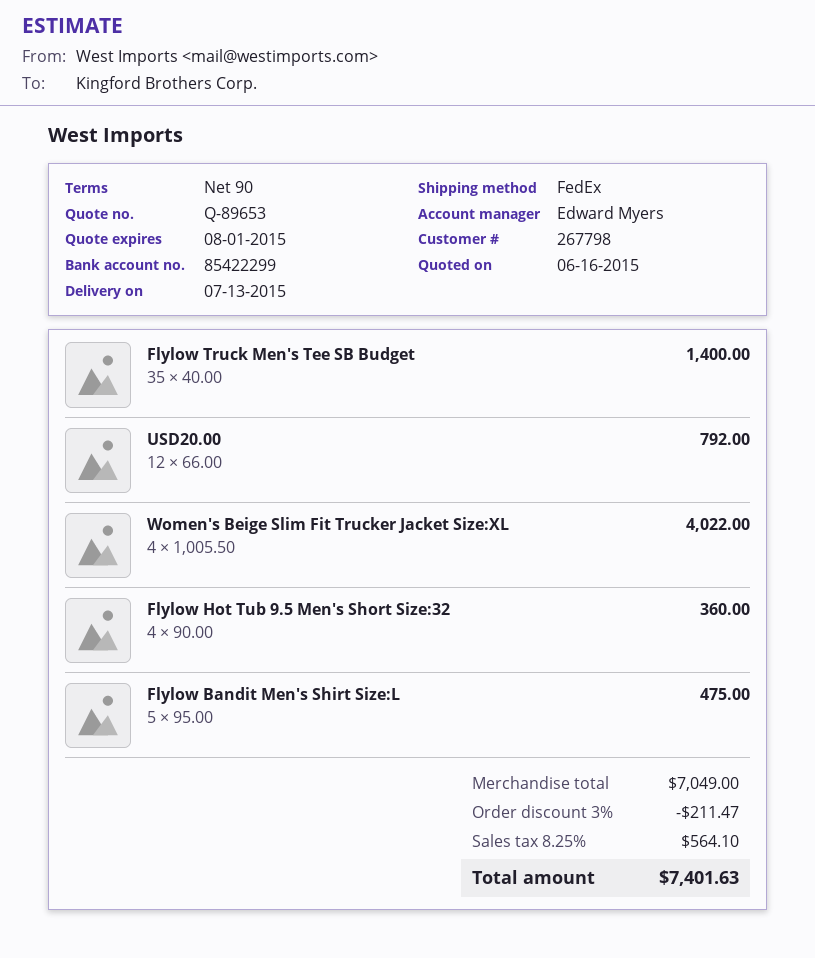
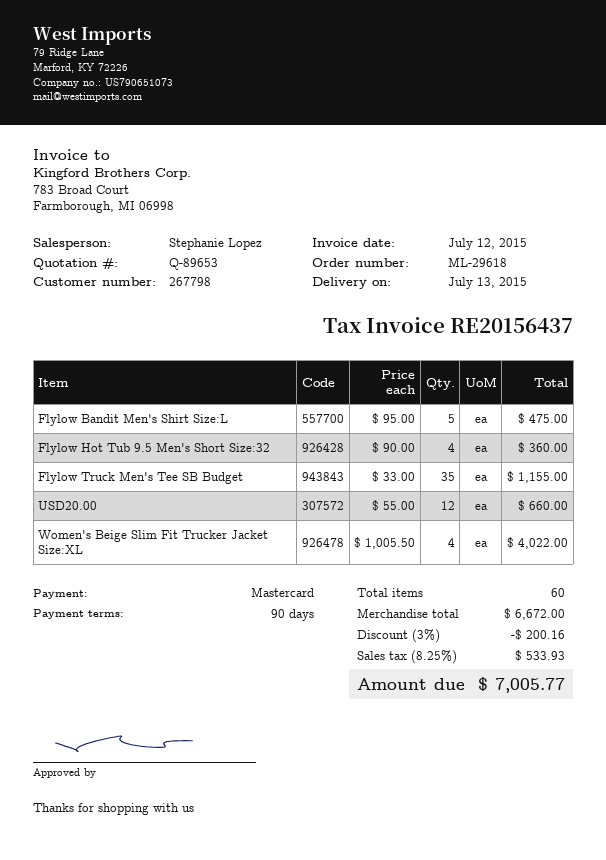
sales rep: Edward Myers -> Stephanie Lopez
Flylow Truck Men's Tee SB Budget: 35 x 40.00 = 1400.00 -> 35 x 33.00 = 1155.00
USD20.00: 12 x 66.00 = 792.00 -> 12 x 55.00 = 660.00
subtotal: 7049.00 -> 6672.00
discount: 3% = 211.47 -> 3% = 200.16
tax: 8.25% = 564.10 -> 8.25% = 533.93
total: 7401.63 -> 7005.77

